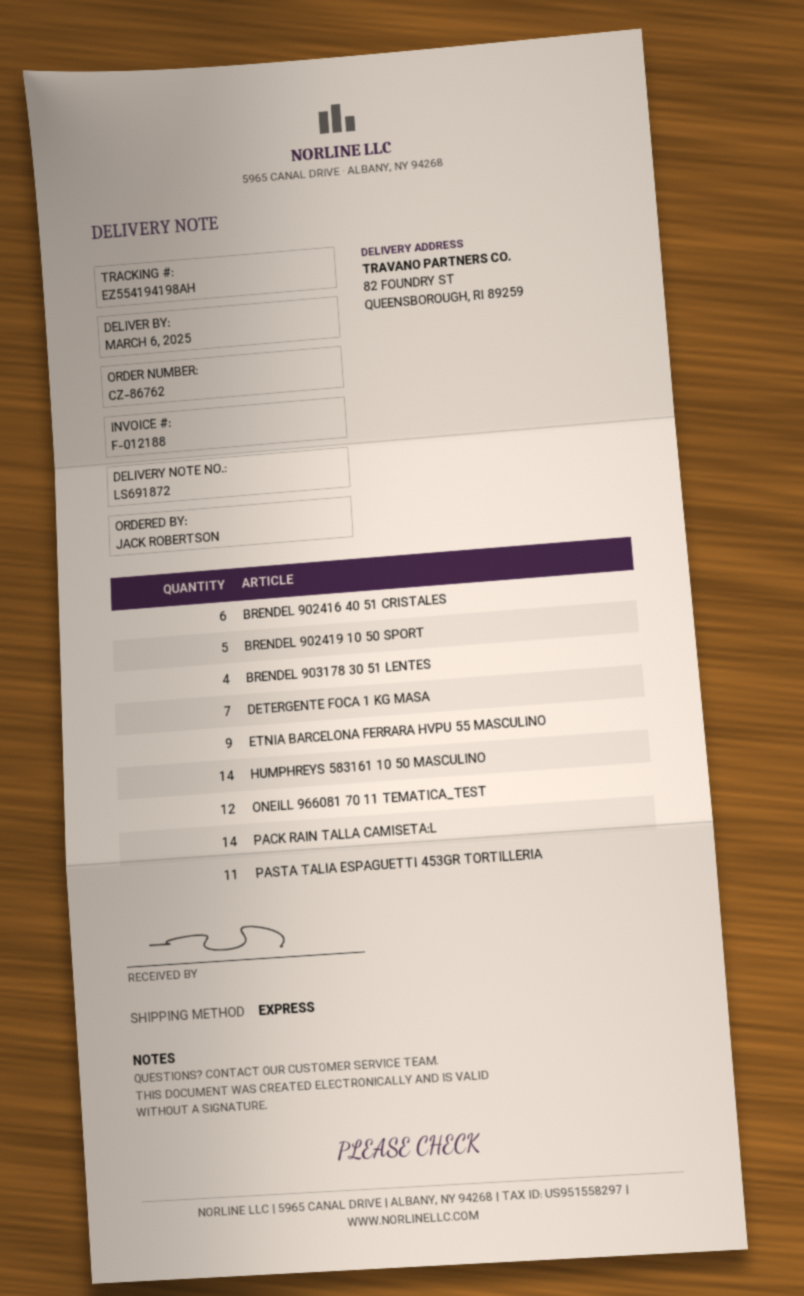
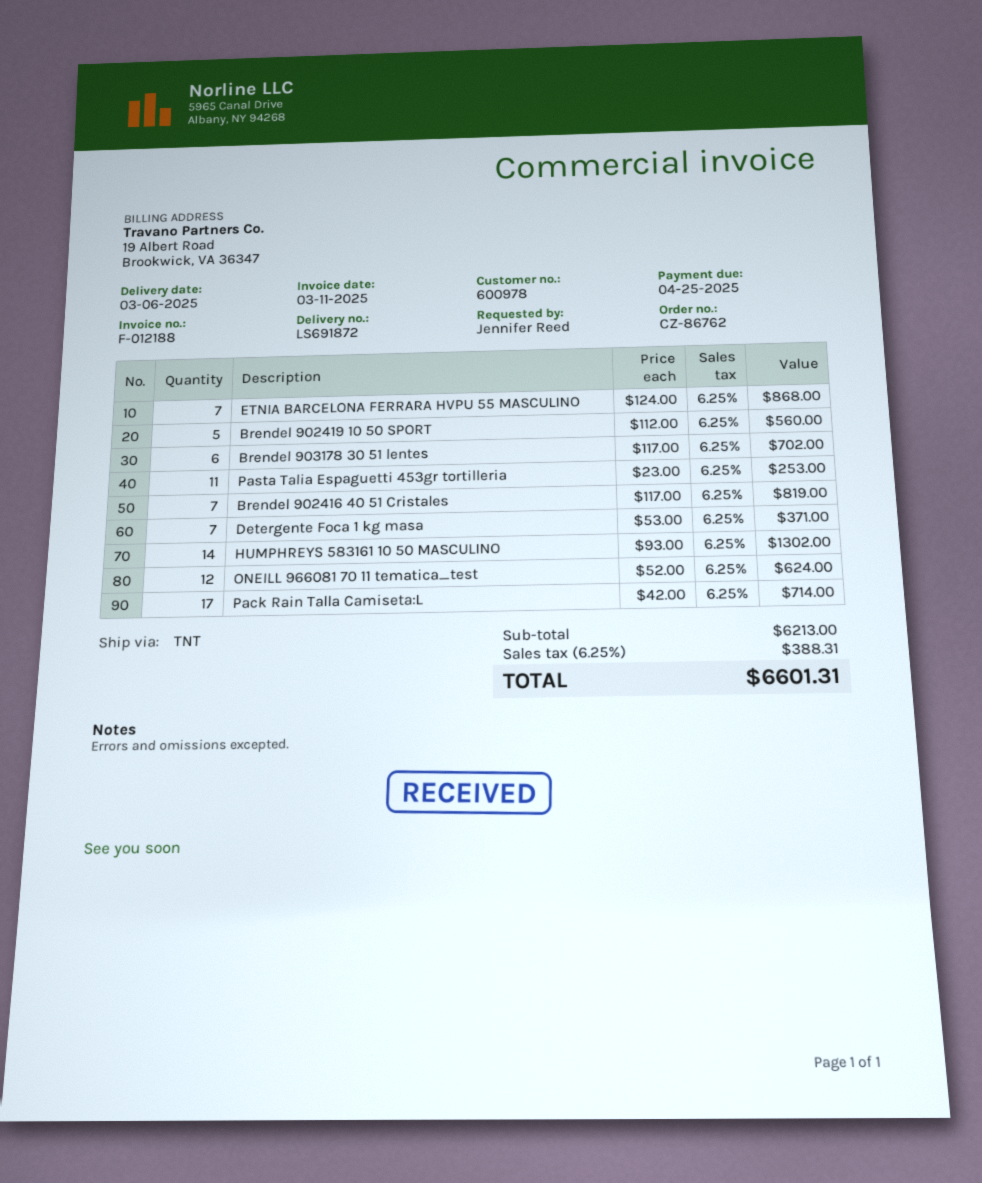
ordered by: JACK ROBERTSON -> Jennifer Reed
shipping method: express -> TNT
BRENDEL 902416 40 51 CRISTALES: 6 -> 7
BRENDEL 903178 30 51 LENTES: 4 -> 6
ETNIA BARCELONA FERRARA HVPU 55 MASCULINO: 9 -> 7
PACK RAIN TALLA CAMISETA:L: 14 -> 17

